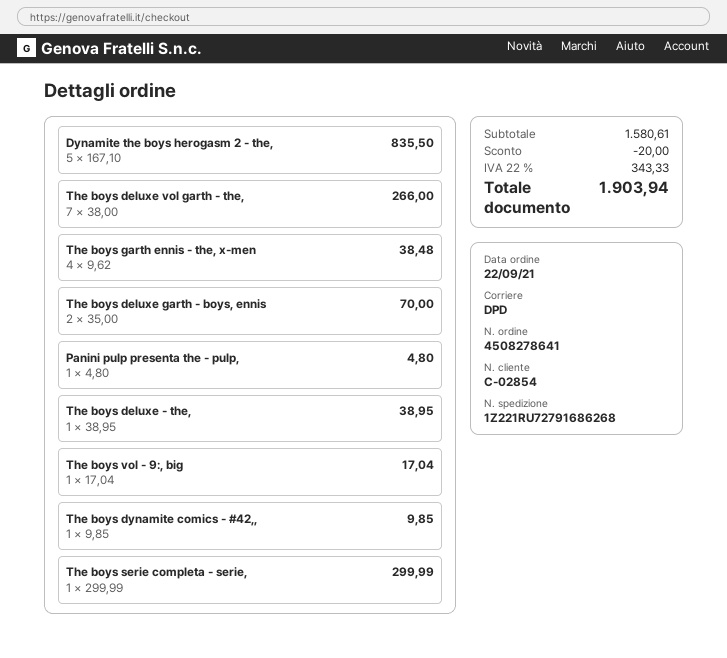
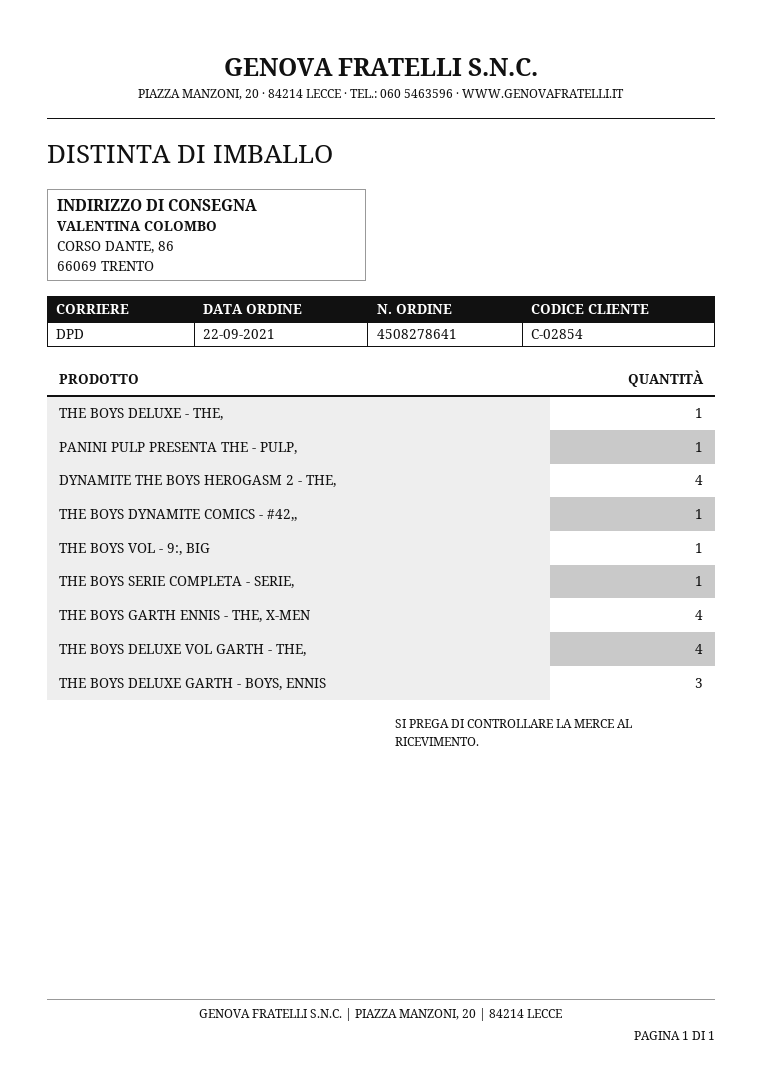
Dynamite the boys herogasm 2 - the,: 5 -> 4
The boys deluxe vol garth - the,: 7 -> 4
The boys deluxe garth - boys, ennis: 2 -> 3

